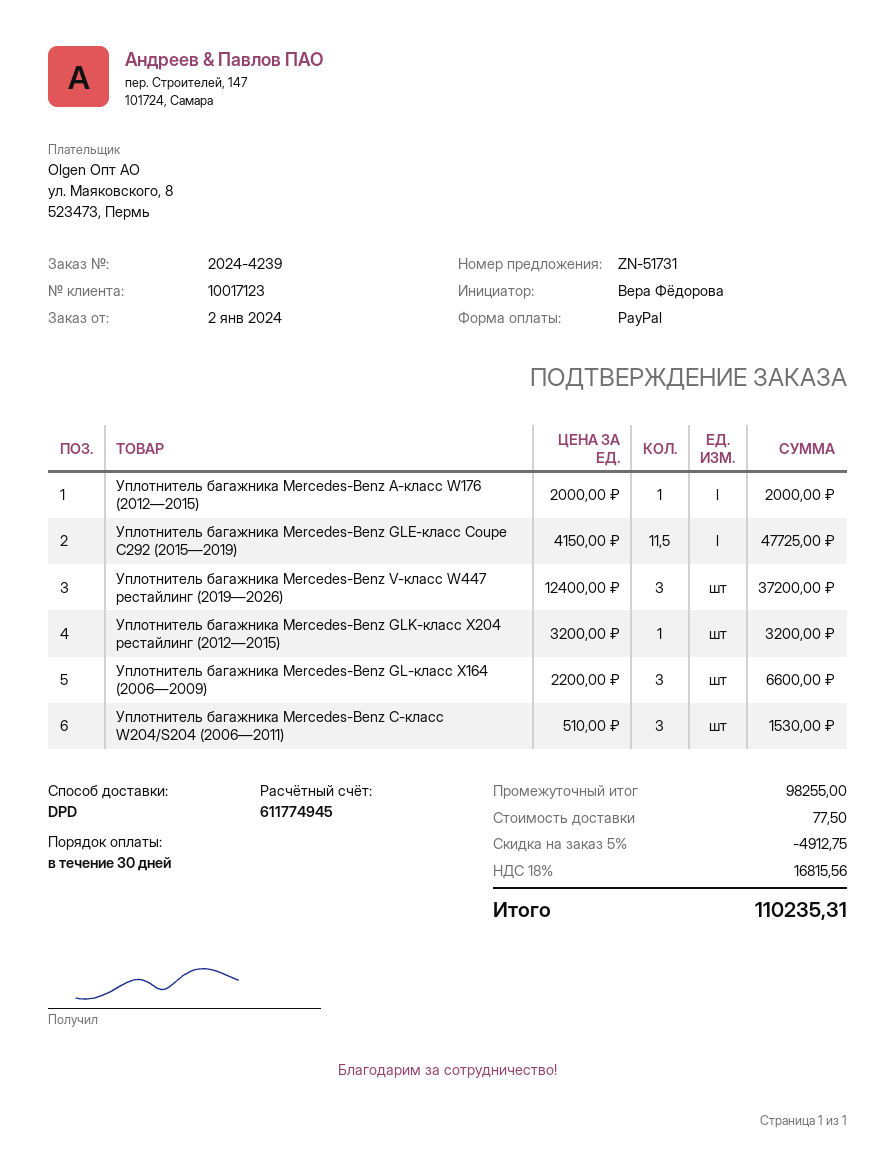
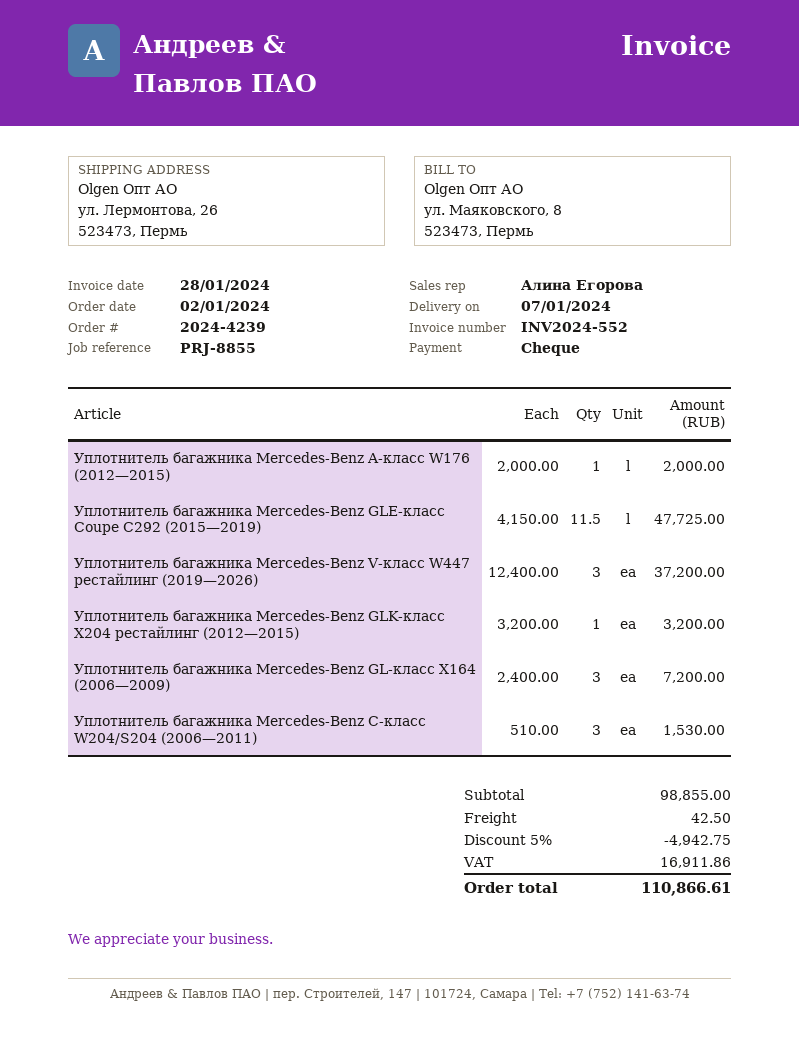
payment method: PayPal -> cheque
Уплотнитель багажника Mercedes-Benz GL-класс X164 (2006—2009): 3 x 2200.00 = 6600.00 -> 3 x 2400.00 = 7200.00
subtotal: 98255.00 -> 98855.00
discount: 5% = 4912.75 -> 5% = 4942.75
shipping: 77.50 -> 42.50
tax: 16815.56 -> 16911.86
total: 110235.31 -> 110866.61

